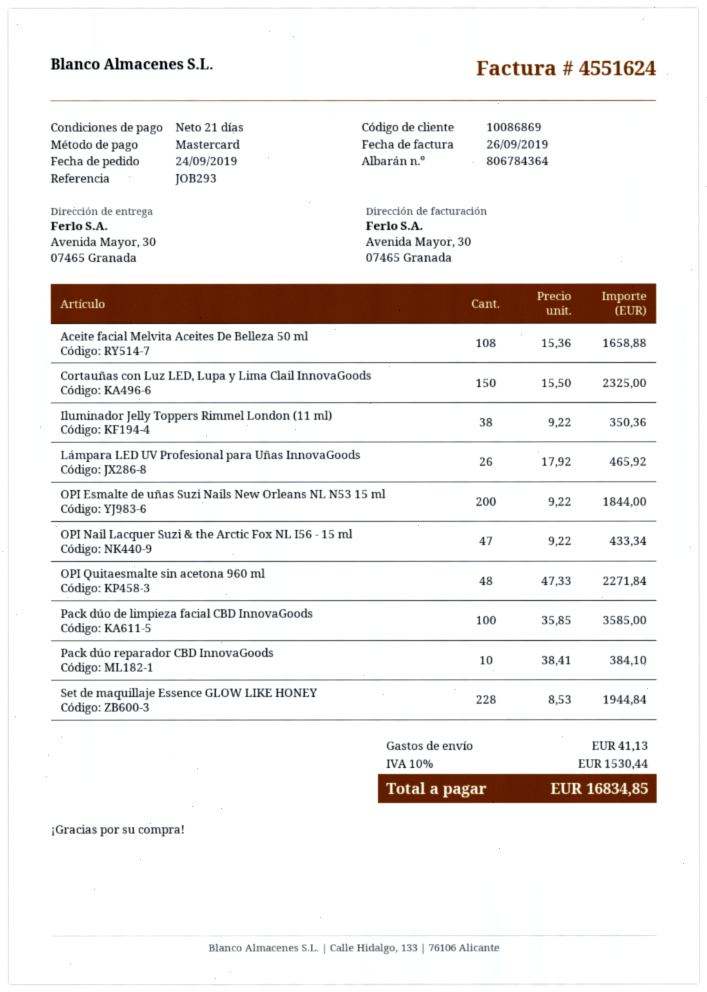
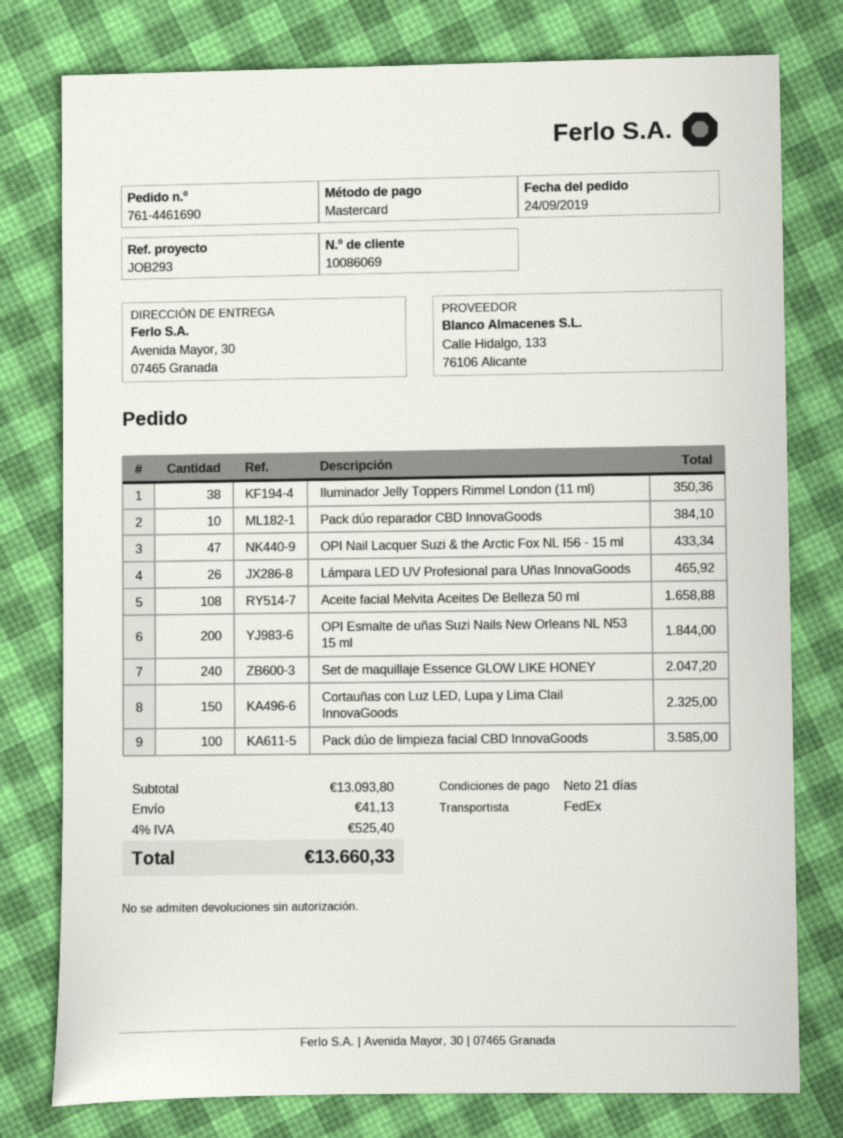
customer number: 10086869 -> 10086069
OPI Quitaesmalte sin acetona 960 ml: 48 for 2271.84 -> none
Set de maquillaje Essence GLOW LIKE HONEY: 228 for 1944.84 -> 240 for 2047.20
tax: 10% = 1530.44 -> 4% = 525.40
total: 16834.85 -> 13660.33

